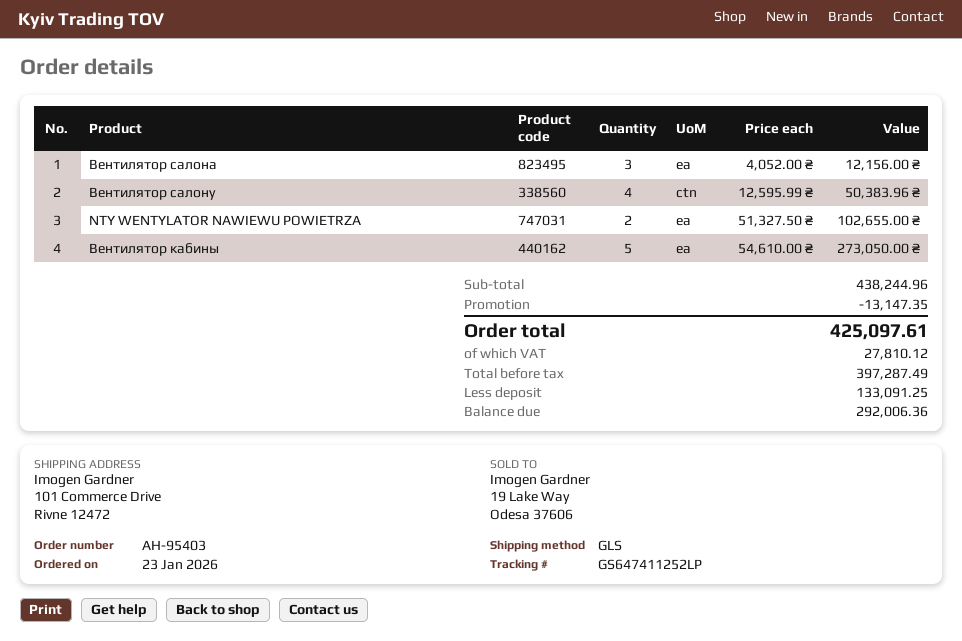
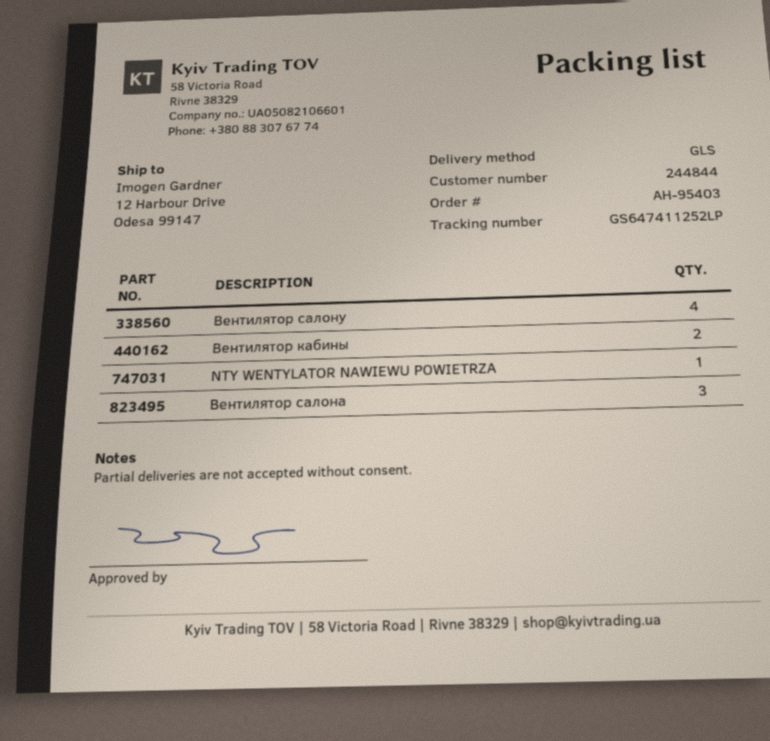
ship to: 101 Commerce Drive, Rivne 12472 -> 12 Harbour Drive, Odesa 99147
NTY WENTYLATOR NAWIEWU POWIETRZA: 2 -> 1
Вентилятор кабины: 5 -> 2

